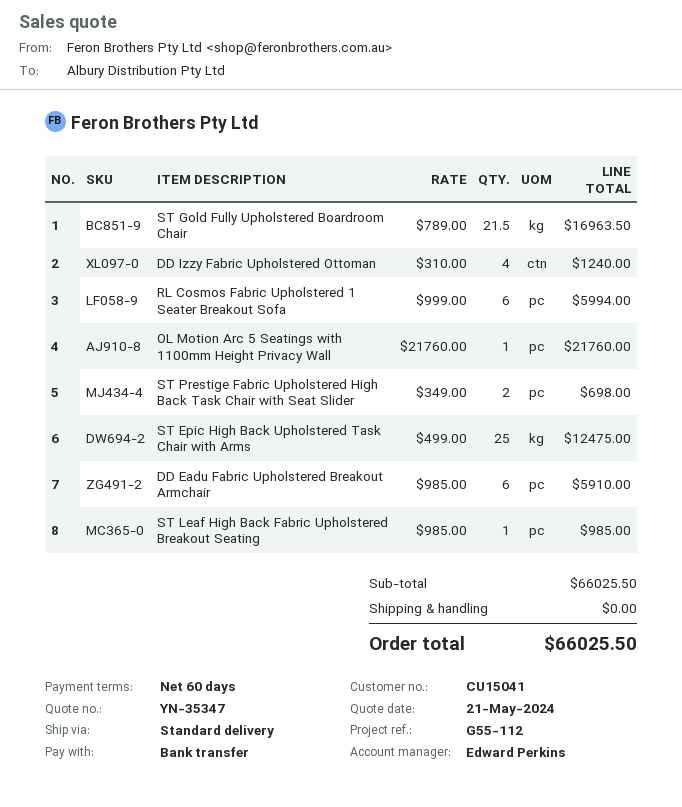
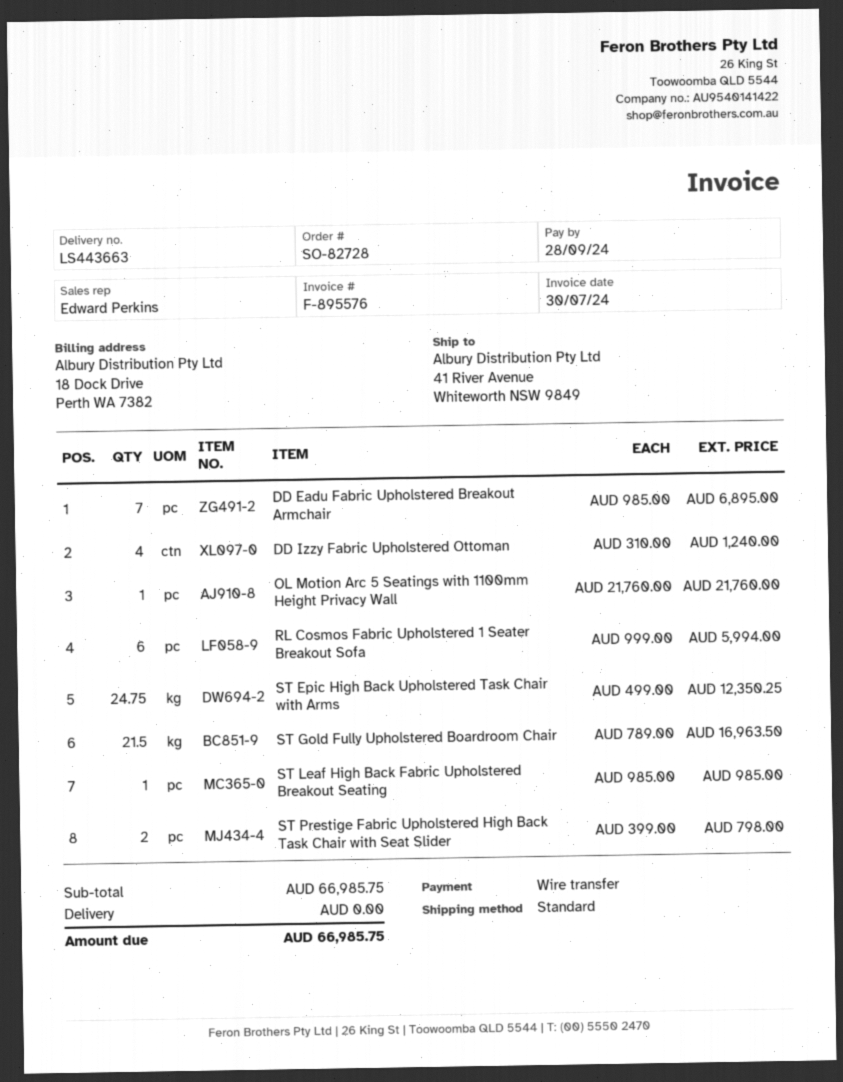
ST Prestige Fabric Upholstered High Back Task Chair with Seat Slider: 2 x 349.00 = 698.00 -> 2 x 399.00 = 798.00
ST Epic High Back Upholstered Task Chair with Arms: 25 x 499.00 = 12475.00 -> 24.75 x 499.00 = 12350.25
DD Eadu Fabric Upholstered Breakout Armchair: 6 x 985.00 = 5910.00 -> 7 x 985.00 = 6895.00
subtotal: 66025.50 -> 66985.75
total: 66025.50 -> 66985.75

